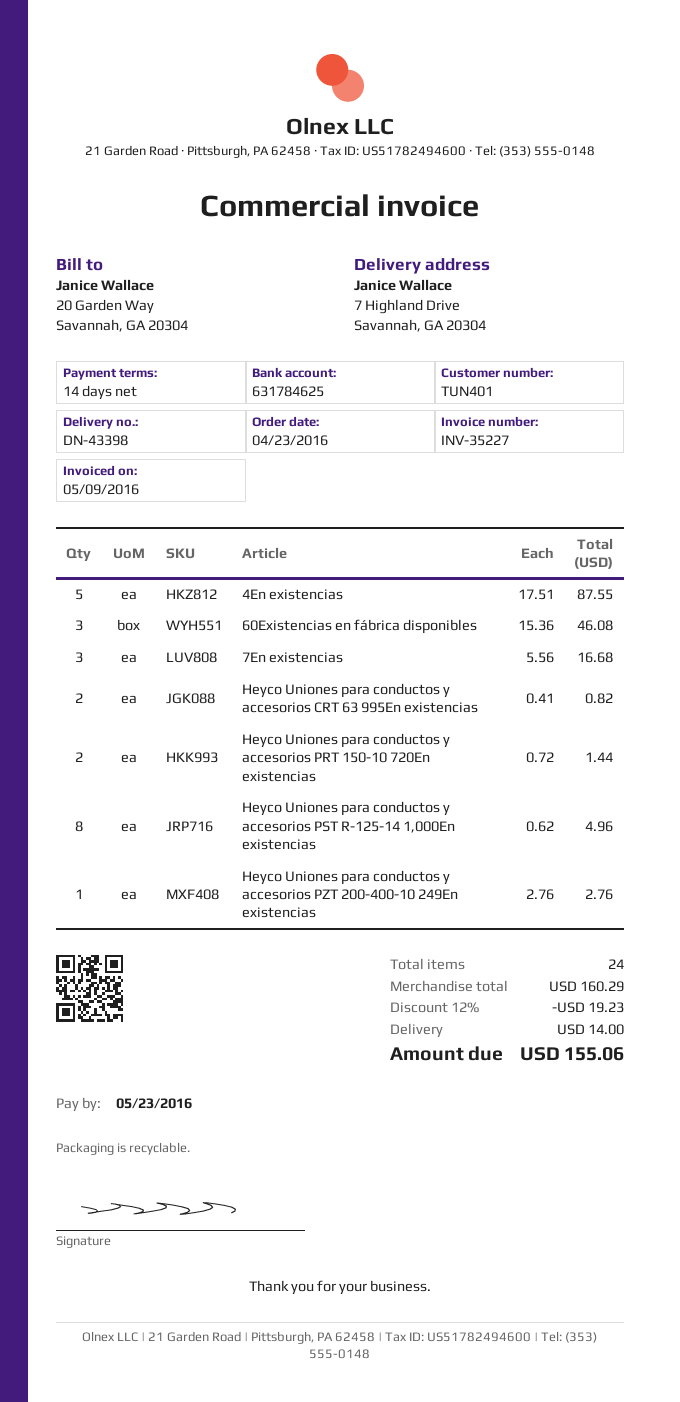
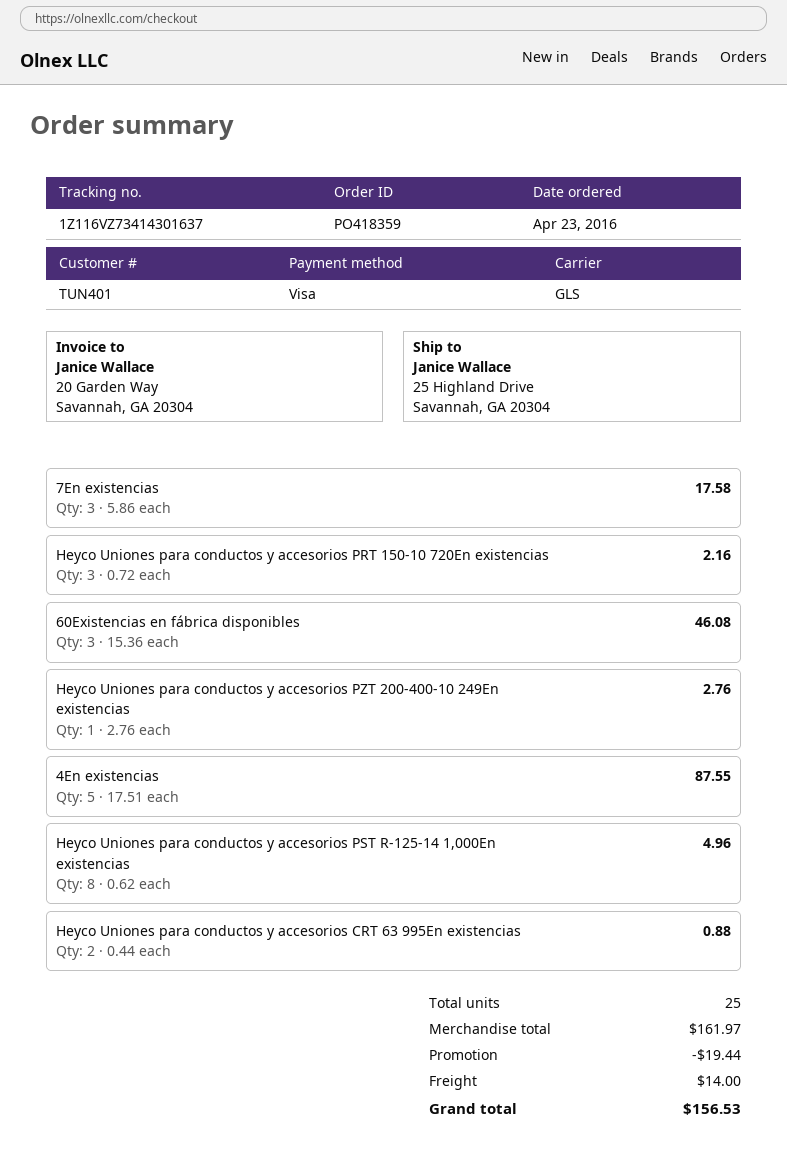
ship to: 7 Highland Drive, Savannah, GA 20304 -> 25 Highland Drive, Savannah, GA 20304
7En existencias: 3 x 5.56 = 16.68 -> 3 x 5.86 = 17.58
Heyco Uniones para conductos y accesorios CRT 63 995En existencias: 2 x 0.41 = 0.82 -> 2 x 0.44 = 0.88
Heyco Uniones para conductos y accesorios PRT 150-10 720En existencias: 2 x 0.72 = 1.44 -> 3 x 0.72 = 2.16
total quantity: 24 -> 25
subtotal: 160.29 -> 161.97
discount: 19.23 -> 19.44
total: 155.06 -> 156.53

